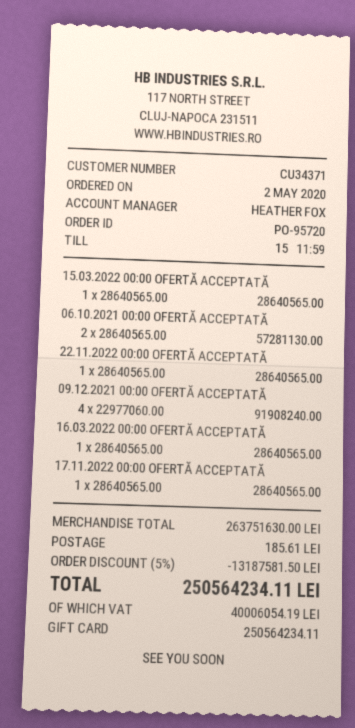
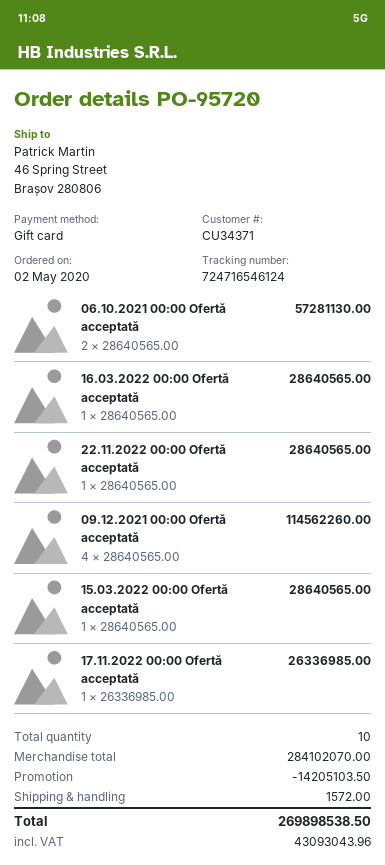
09.12.2021 00:00 OFERTĂ ACCEPTATĂ: 4 x 22977060.00 = 91908240.00 -> 4 x 28640565.00 = 114562260.00
17.11.2022 00:00 OFERTĂ ACCEPTATĂ: 1 x 28640565.00 = 28640565.00 -> 1 x 26336985.00 = 26336985.00
subtotal: 263751630.00 -> 284102070.00
discount: 13187581.50 -> 14205103.50
shipping: 185.61 -> 1572.00
tax: 40006054.19 -> 43093043.96
total: 250564234.11 -> 269898538.50

